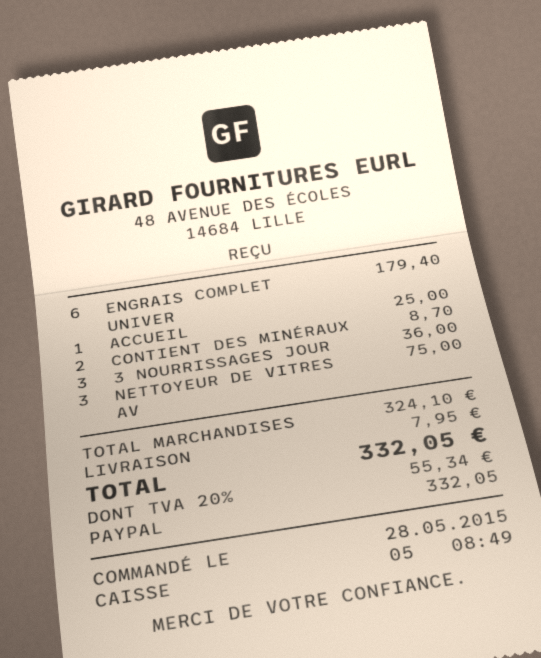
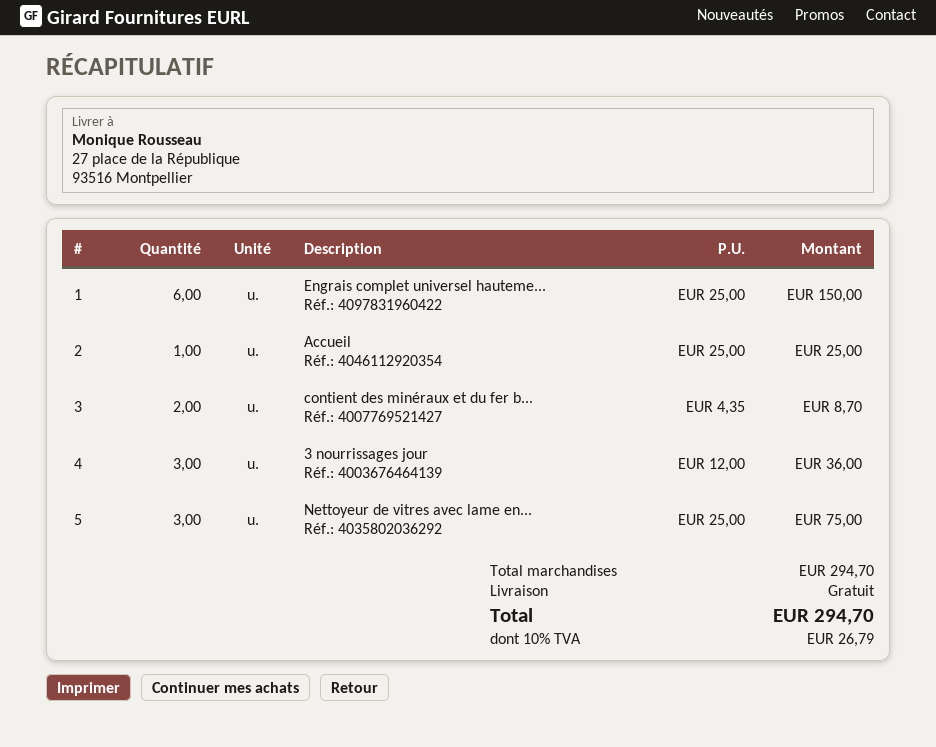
ENGRAIS COMPLET UNIVER: 6 for 179.40 -> 6 for 150.00
subtotal: 324.10 -> 294.70
shipping: 7.95 -> 0.00
tax: 20% = 55.34 -> 10% = 26.79
total: 332.05 -> 294.70

